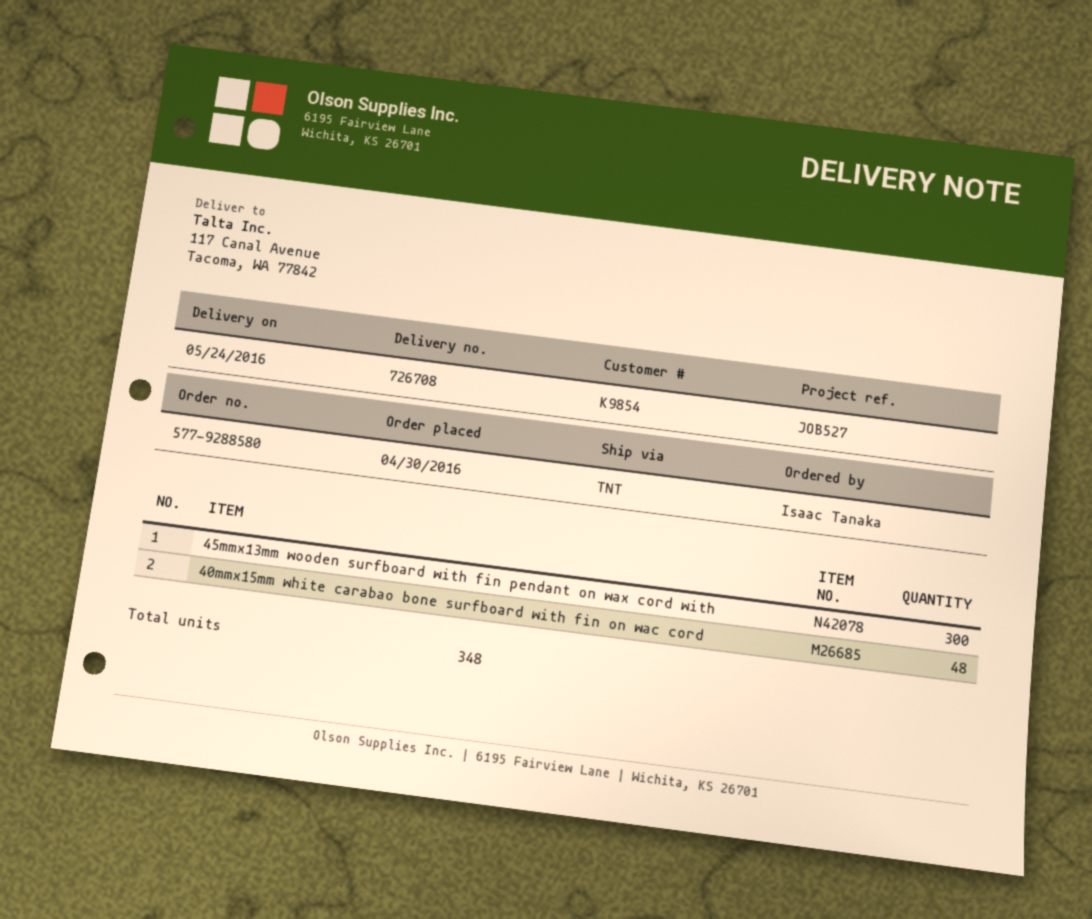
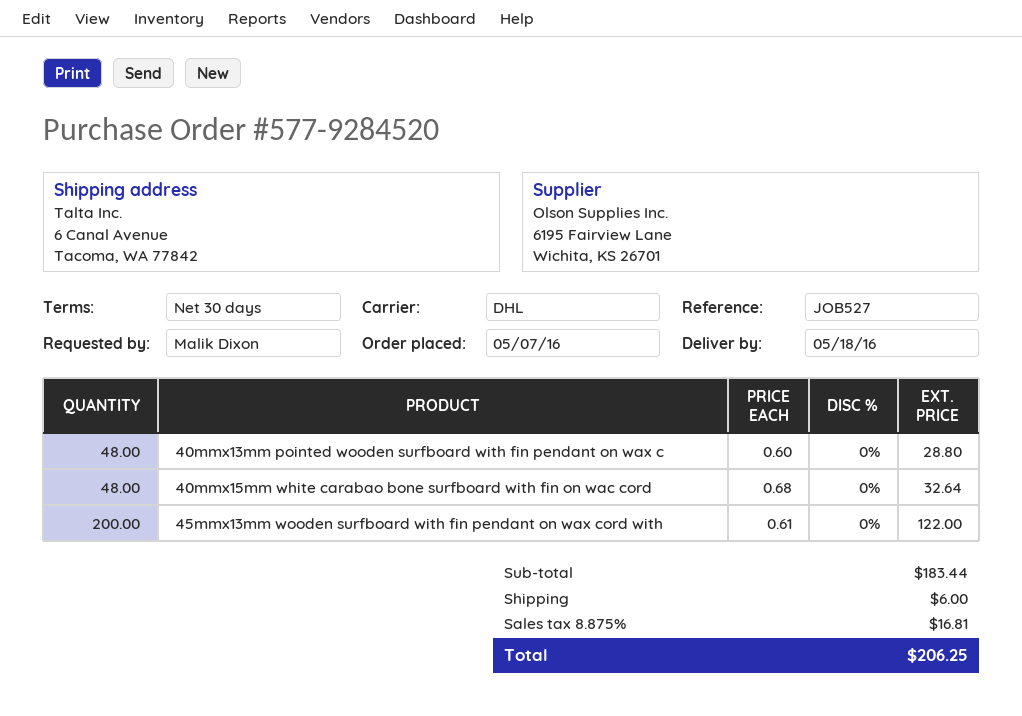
order number: 577-9288580 -> 577-9284520
order date: 2016-04-30 -> 2016-05-07
delivery date: 2016-05-24 -> 2016-05-18
ordered by: Isaac Tanaka -> Malik Dixon
shipping method: TNT -> DHL
ship to: 117 Canal Avenue, Tacoma, WA 77842 -> 6 Canal Avenue, Tacoma, WA 77842
45mmx13mm wooden surfboard with fin pendant on wax cord with: 300 -> 200
40mmx13mm pointed wooden surfboard with fin pendant on wax c: none -> 48

